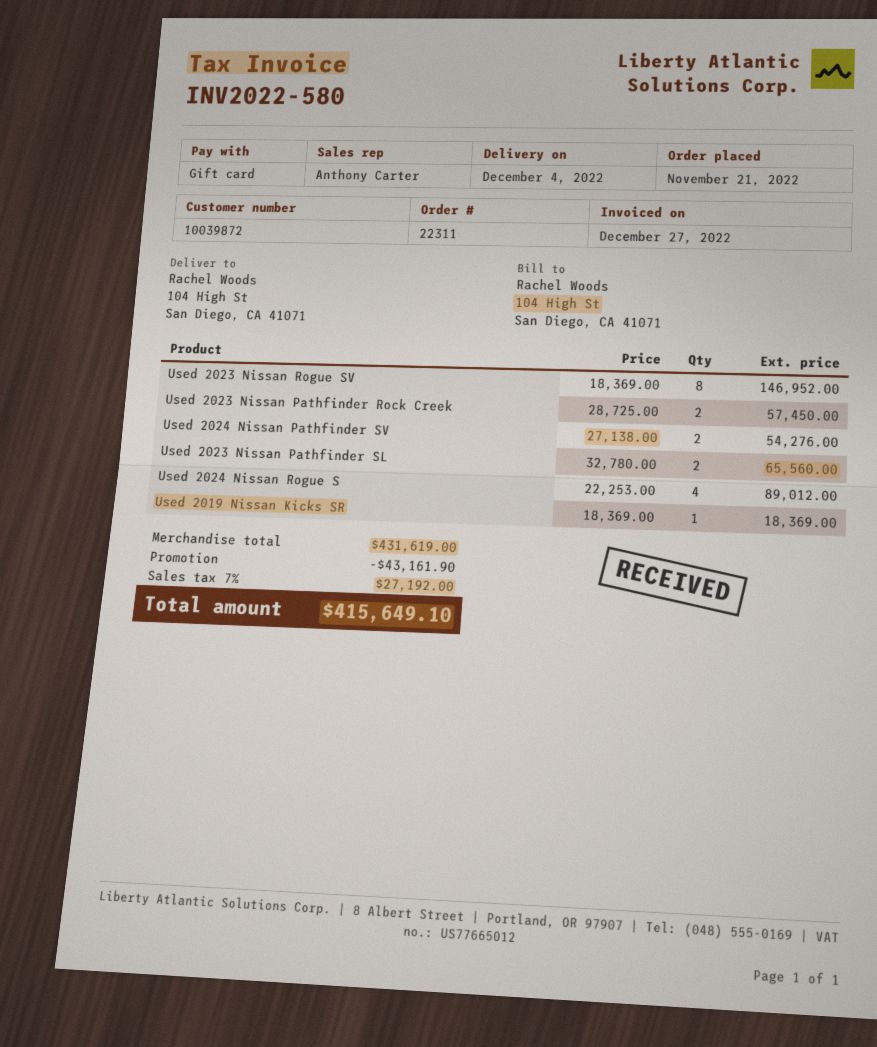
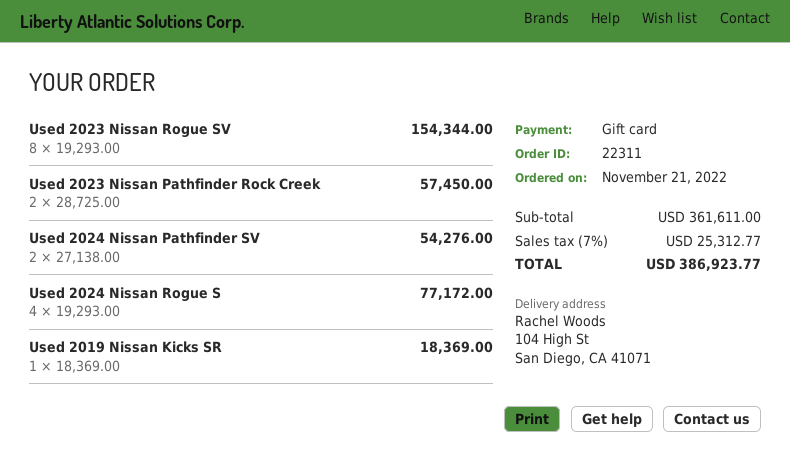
Used 2023 Nissan Rogue SV: 8 x 18369.00 = 146952.00 -> 8 x 19293.00 = 154344.00
Used 2023 Nissan Pathfinder SL: 2 x 32780.00 = 65560.00 -> none
Used 2024 Nissan Rogue S: 4 x 22253.00 = 89012.00 -> 4 x 19293.00 = 77172.00
subtotal: 431619.00 -> 361611.00
discount: 43161.90 -> none
tax: 7% = 27192.00 -> 7% = 25312.77
total: 415649.10 -> 386923.77

